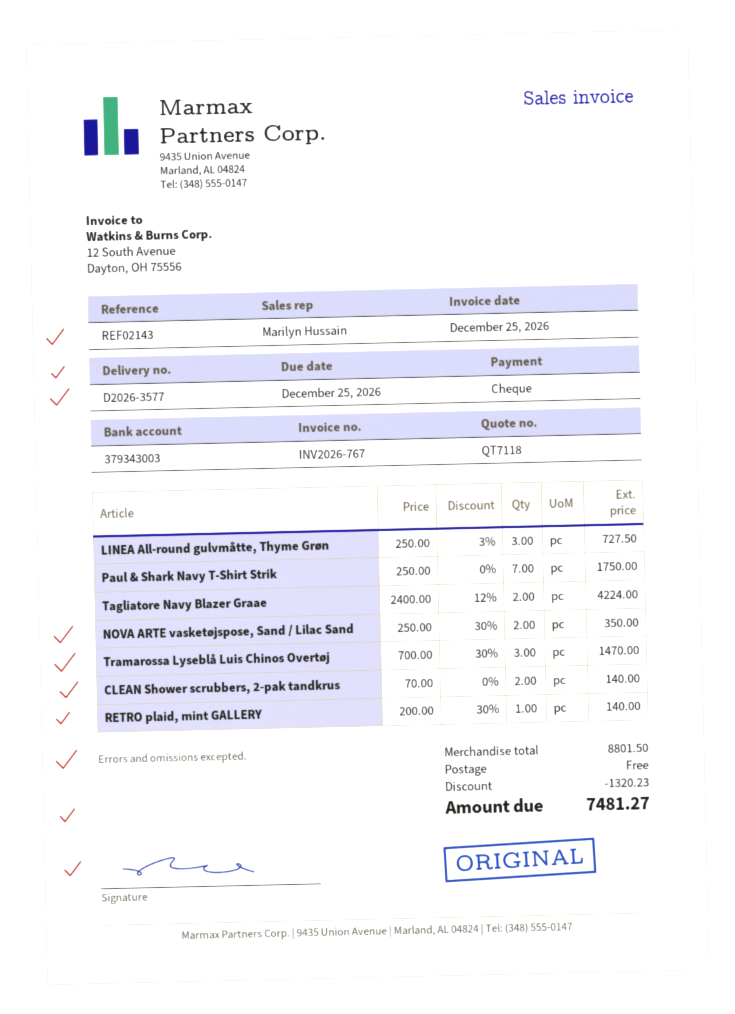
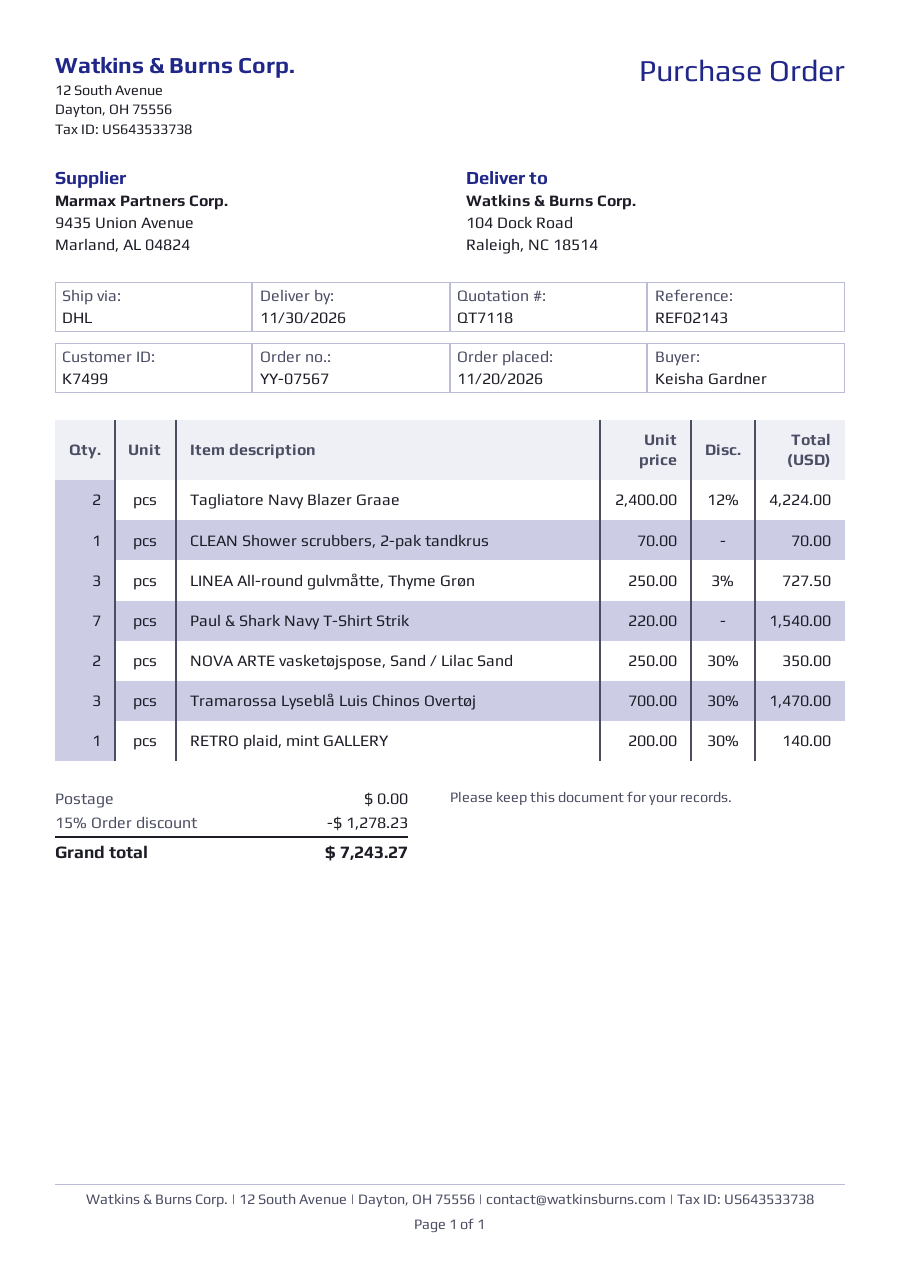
Paul & Shark Navy T-Shirt Strik: 7 x 250.00 = 1750.00 -> 7 x 220.00 = 1540.00
CLEAN Shower scrubbers, 2-pak tandkrus: 2 x 70.00 = 140.00 -> 1 x 70.00 = 70.00
discount: 1320.23 -> 1278.23
total: 7481.27 -> 7243.27

